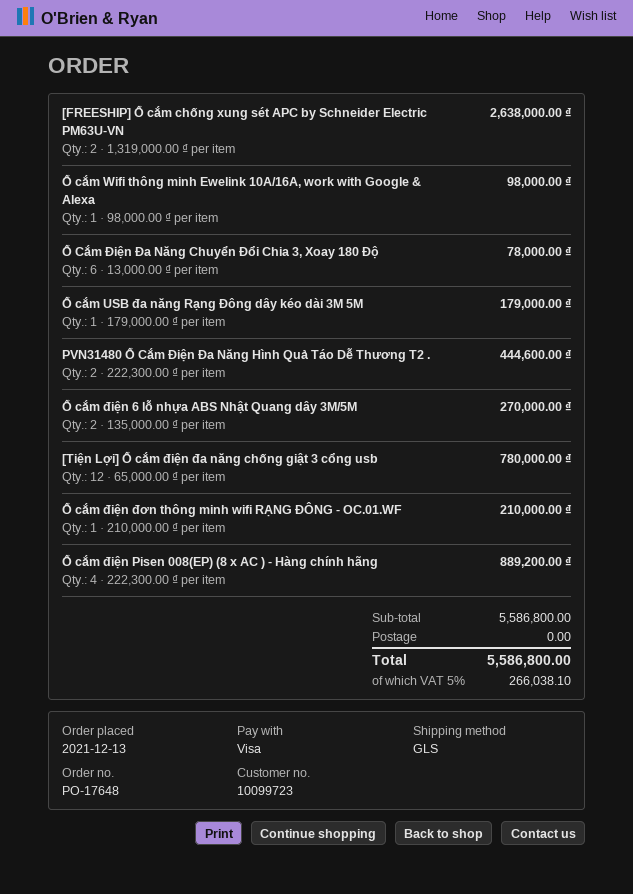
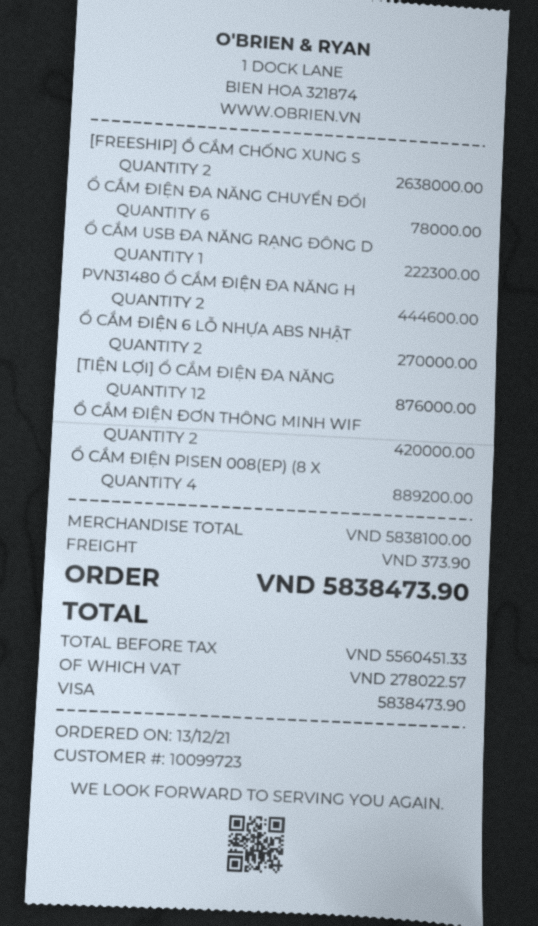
Ổ cắm Wifi thông minh Ewelink 10A/16A, work with Google & Alexa: 1 for 98000.00 -> none
Ổ cắm USB đa năng Rạng Đông dây kéo dài 3M 5M: 1 for 179000.00 -> 1 for 222300.00
[Tiện Lợi] Ổ cắm điện đa năng chống giật 3 cổng usb: 12 for 780000.00 -> 12 for 876000.00
Ổ cắm điện đơn thông minh wifi RẠNG ĐÔNG - OC.01.WF: 1 for 210000.00 -> 2 for 420000.00
subtotal: 5586800.00 -> 5838100.00
shipping: 0.00 -> 373.90
tax: 266038.10 -> 278022.57
total: 5586800.00 -> 5838473.90

